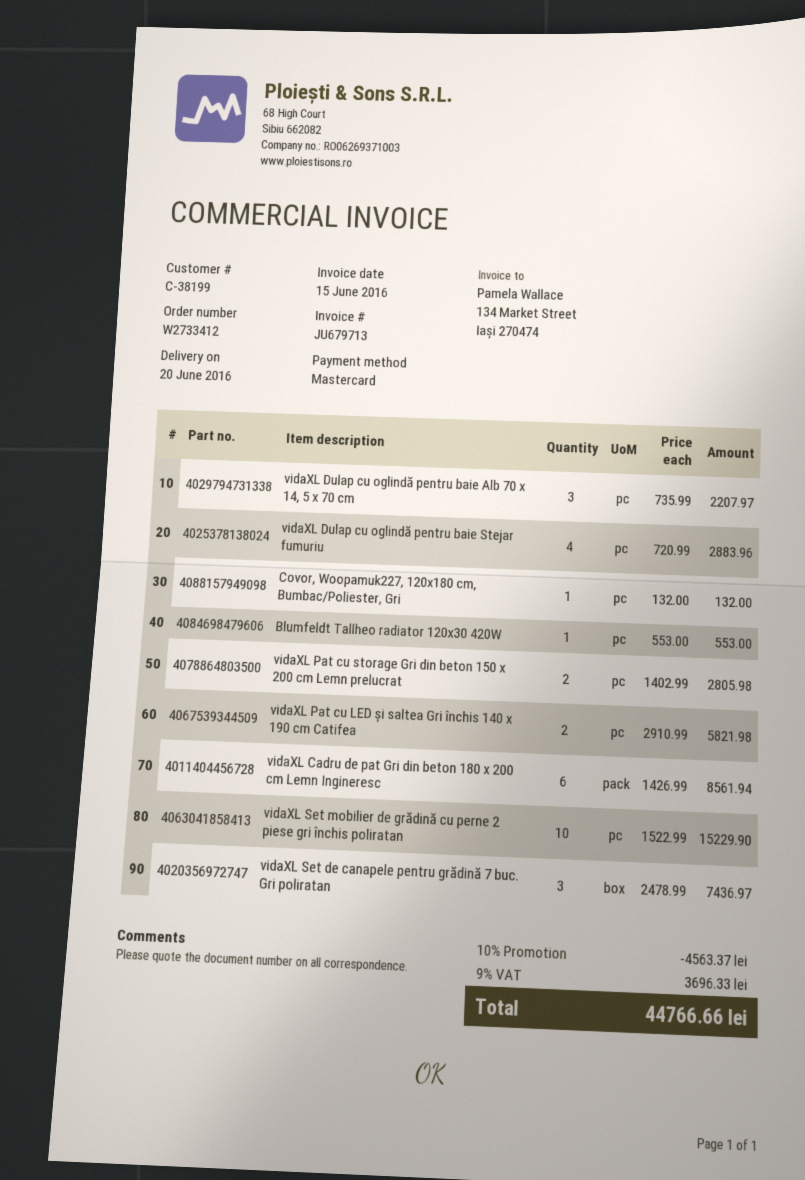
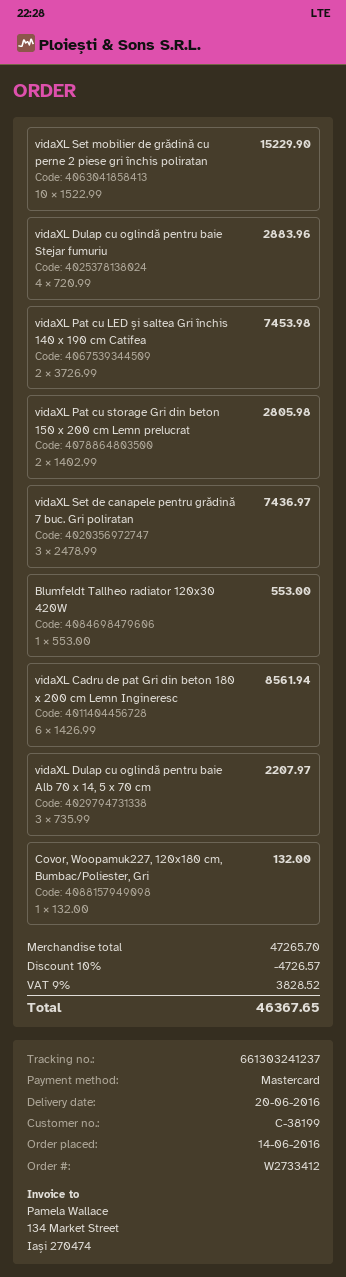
vidaXL Pat cu LED și saltea Gri închis 140 x 190 cm Catifea: 2 x 2910.99 = 5821.98 -> 2 x 3726.99 = 7453.98
discount: 10% = 4563.37 -> 10% = 4726.57
tax: 9% = 3696.33 -> 9% = 3828.52
total: 44766.66 -> 46367.65

